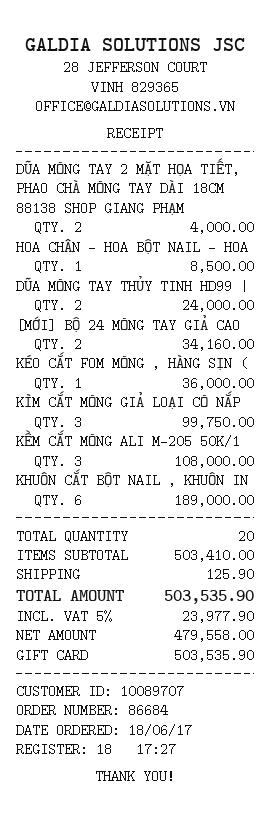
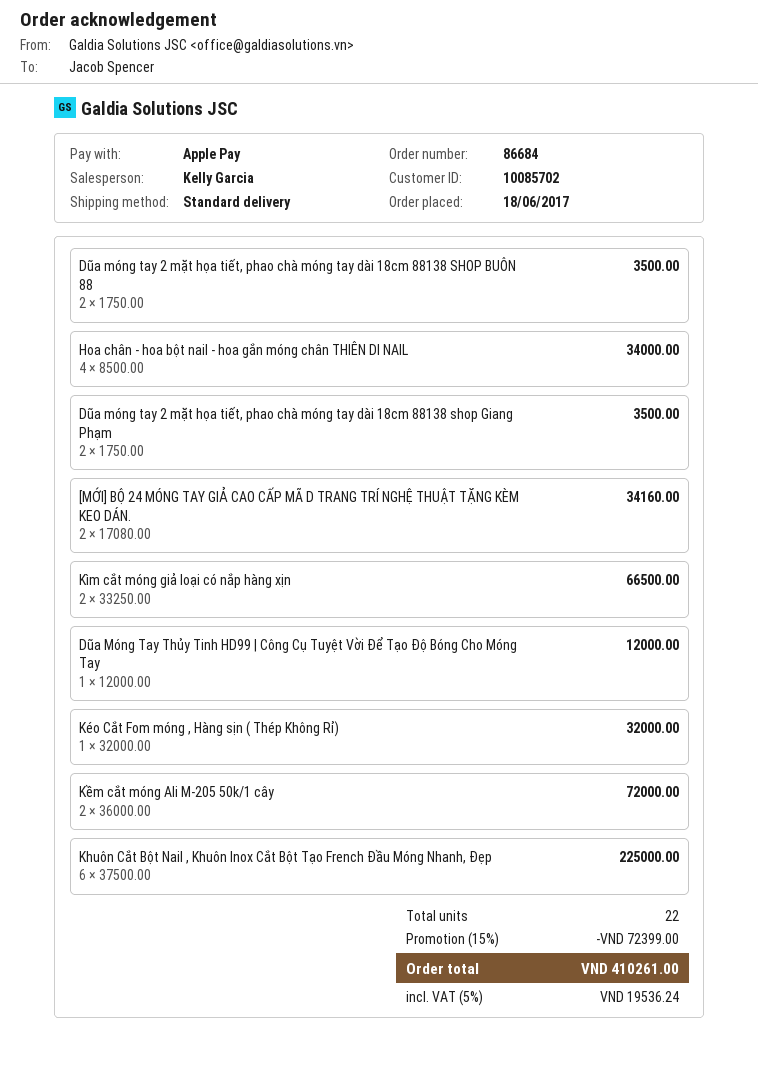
customer number: 10089707 -> 10085702
payment method: gift card -> Apple Pay
DŨA MÓNG TAY 2 MẶT HỌA TIẾT, PHAO CHÀ MÓNG TAY DÀI 18CM 88138 SHOP GIANG PHẠM: 2 for 4000.00 -> 2 for 3500.00
HOA CHÂN - HOA BỘT NAIL - HOA: 1 for 8500.00 -> 4 for 34000.00
DŨA MÓNG TAY THỦY TINH HD99 |: 2 for 24000.00 -> 1 for 12000.00
KÉO CẮT FOM MÓNG , HÀNG SỊN (: 1 for 36000.00 -> 1 for 32000.00
KÌM CẮT MÓNG GIẢ LOẠI CÓ NẮP: 3 for 99750.00 -> 2 for 66500.00
KỀM CẮT MÓNG ALI M-205 50K/1: 3 for 108000.00 -> 2 for 72000.00
KHUÔN CẮT BỘT NAIL , KHUÔN IN: 6 for 189000.00 -> 6 for 225000.00
Dũa móng tay 2 mặt họa tiết, phao chà móng tay dài 18cm 88138 SHOP BUÔN 88: none -> 2 for 3500.00
total quantity: 20 -> 22
discount: none -> 15% = 72399.00
shipping: 125.90 -> none
tax: 5% = 23977.90 -> 5% = 19536.24
total: 503535.90 -> 410261.00

